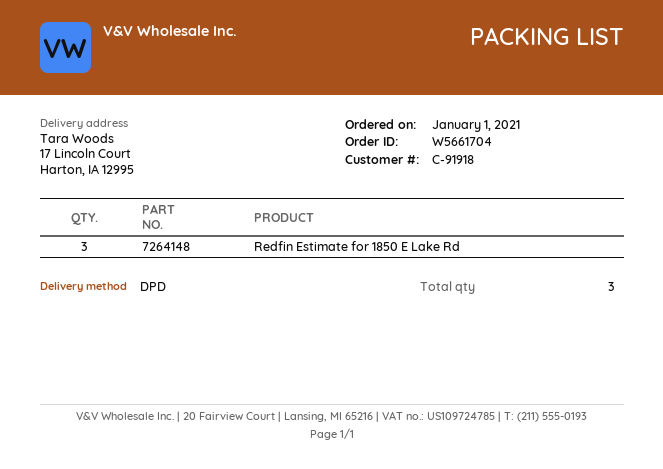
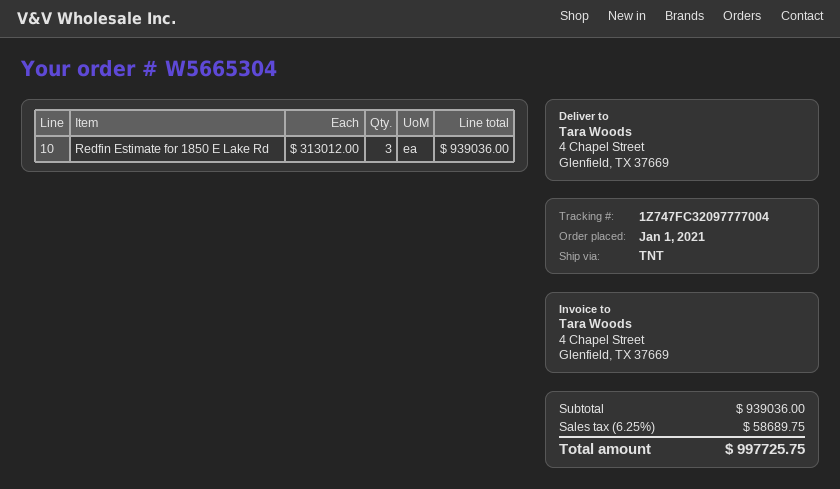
order number: W5661704 -> W5665304
shipping method: DPD -> TNT
ship to: 17 Lincoln Court, Harton, IA 12995 -> 4 Chapel Street, Glenfield, TX 37669

